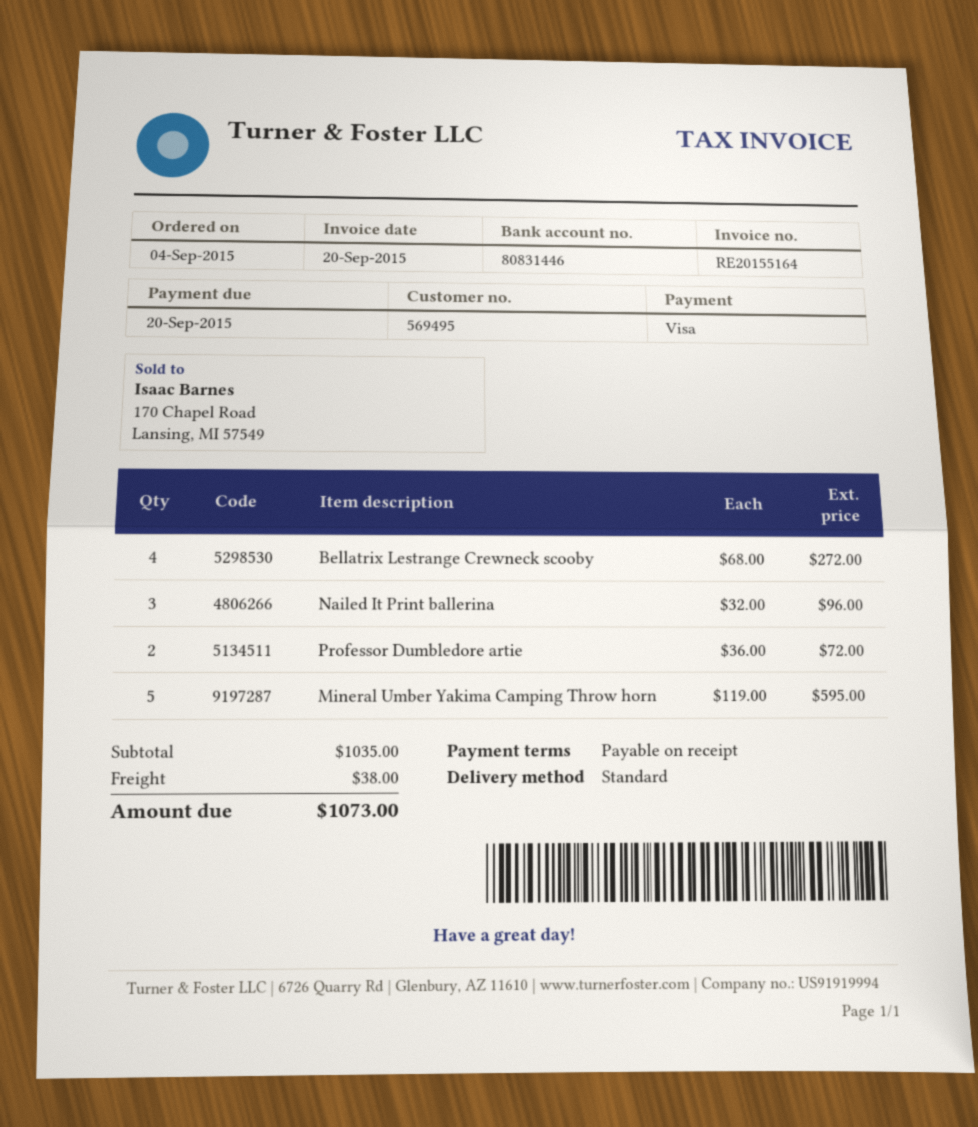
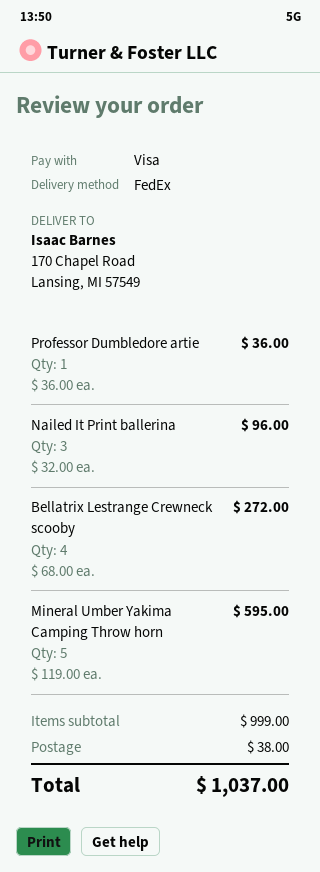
shipping method: standard -> FedEx
Professor Dumbledore artie: 2 x 36.00 = 72.00 -> 1 x 36.00 = 36.00
subtotal: 1035.00 -> 999.00
total: 1073.00 -> 1037.00

